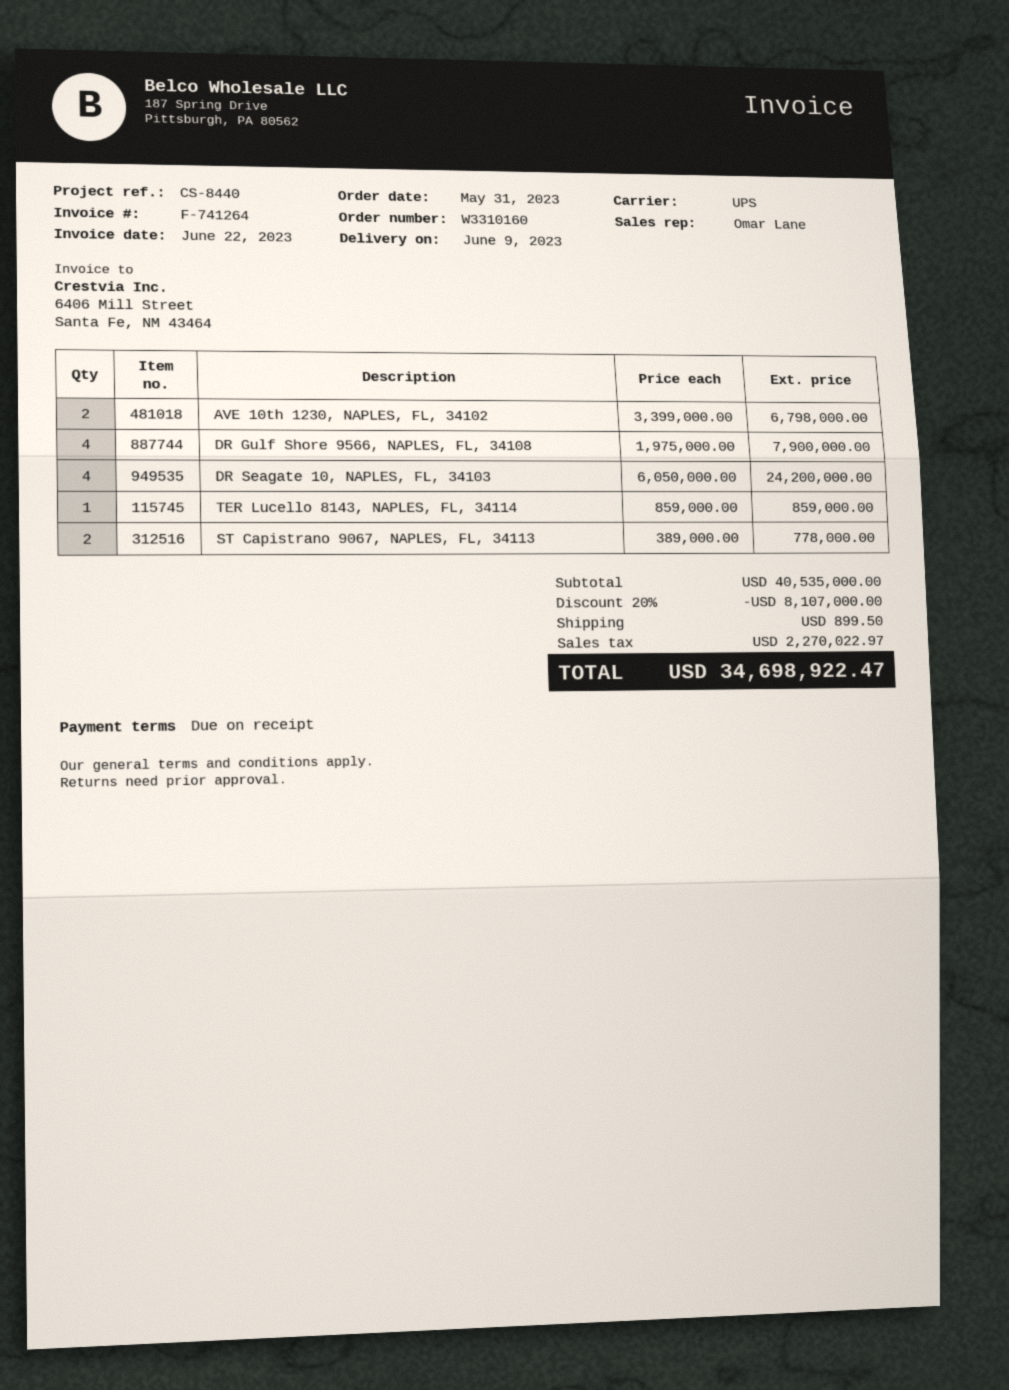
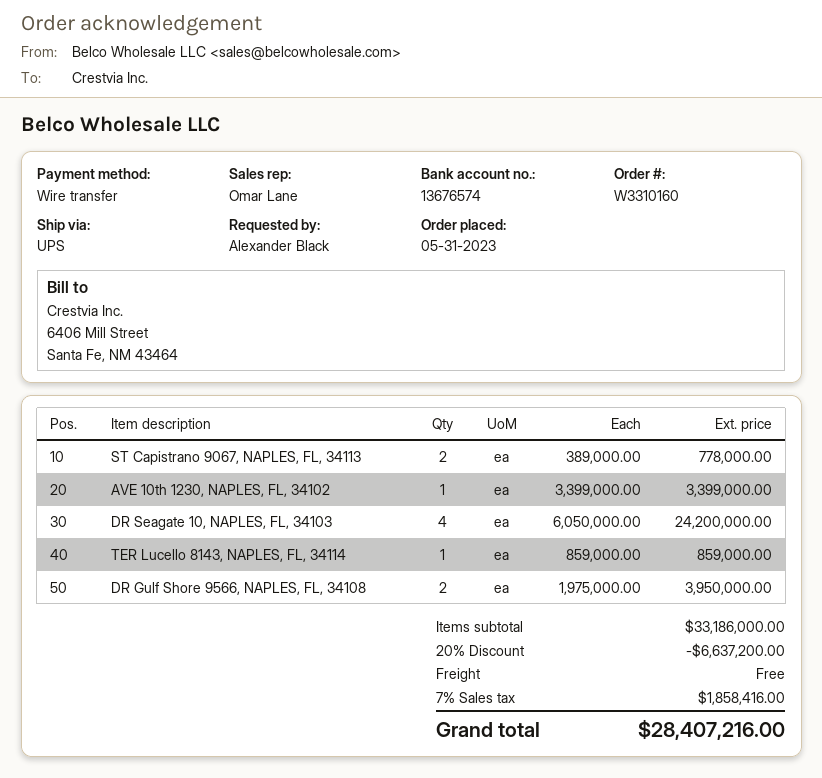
AVE 10th 1230, NAPLES, FL, 34102: 2 x 3399000.00 = 6798000.00 -> 1 x 3399000.00 = 3399000.00
DR Gulf Shore 9566, NAPLES, FL, 34108: 4 x 1975000.00 = 7900000.00 -> 2 x 1975000.00 = 3950000.00
subtotal: 40535000.00 -> 33186000.00
discount: 20% = 8107000.00 -> 20% = 6637200.00
shipping: 899.50 -> 0.00
tax: 2270022.97 -> 1858416.00
total: 34698922.47 -> 28407216.00

